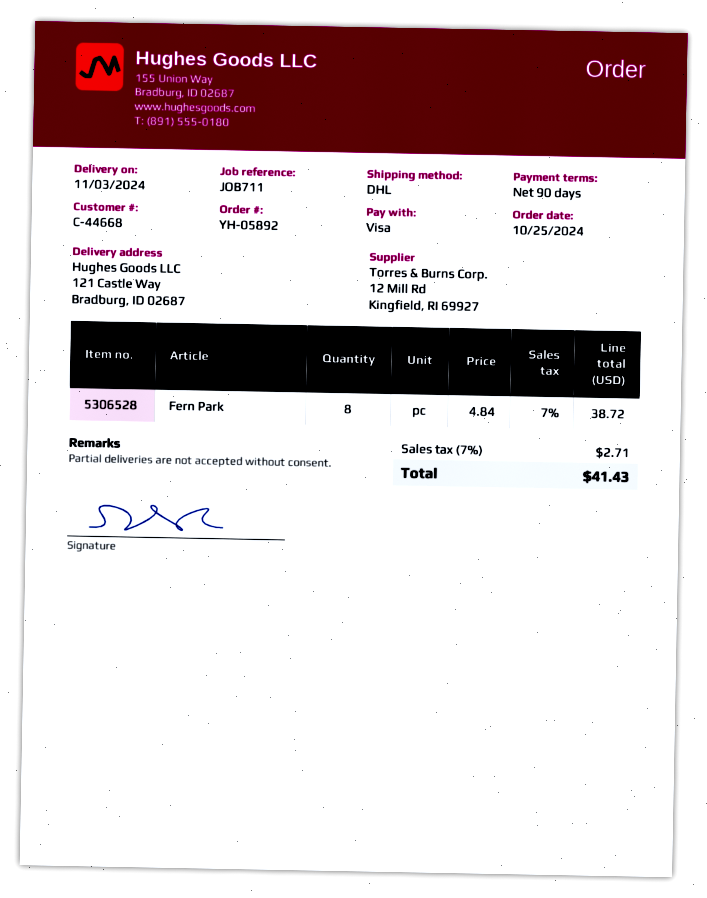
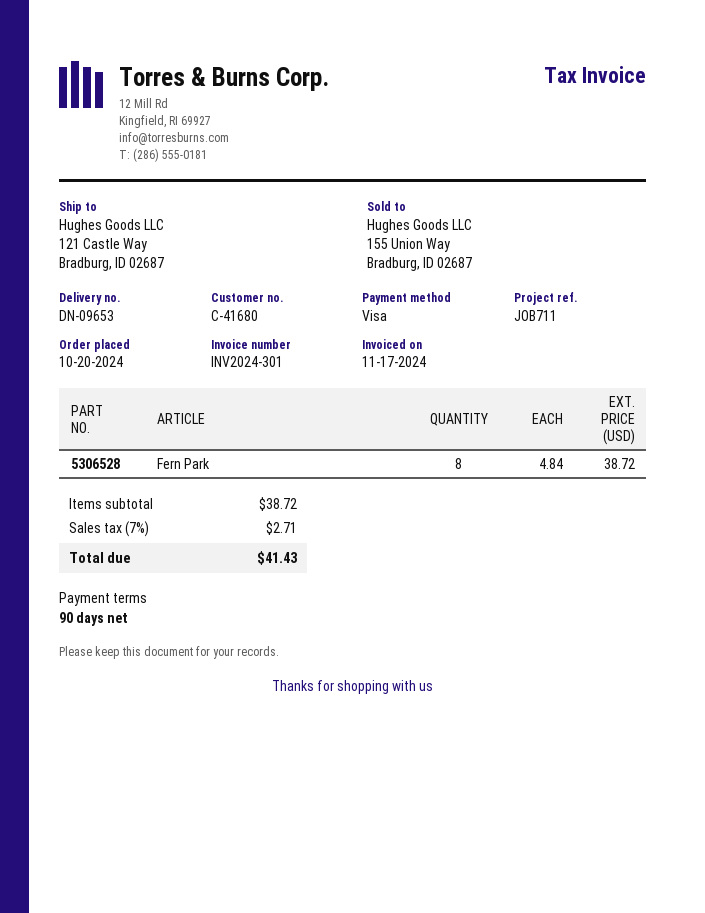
order date: 2024-10-25 -> 2024-10-20
customer number: C-44668 -> C-41680

